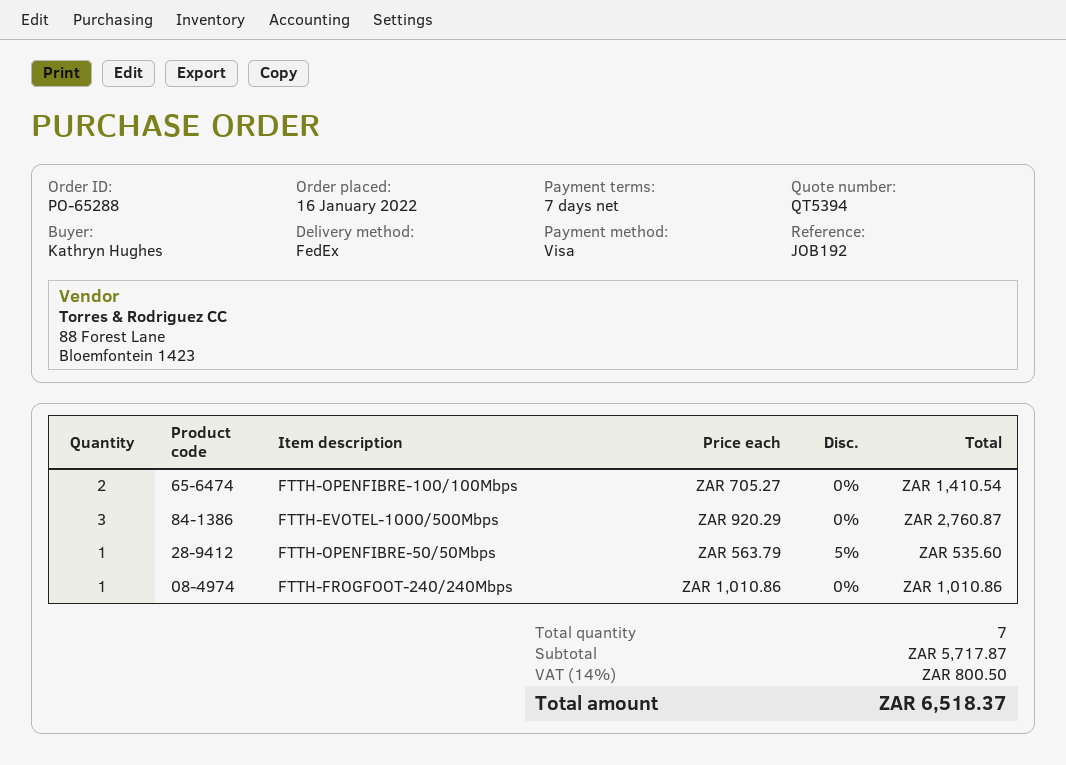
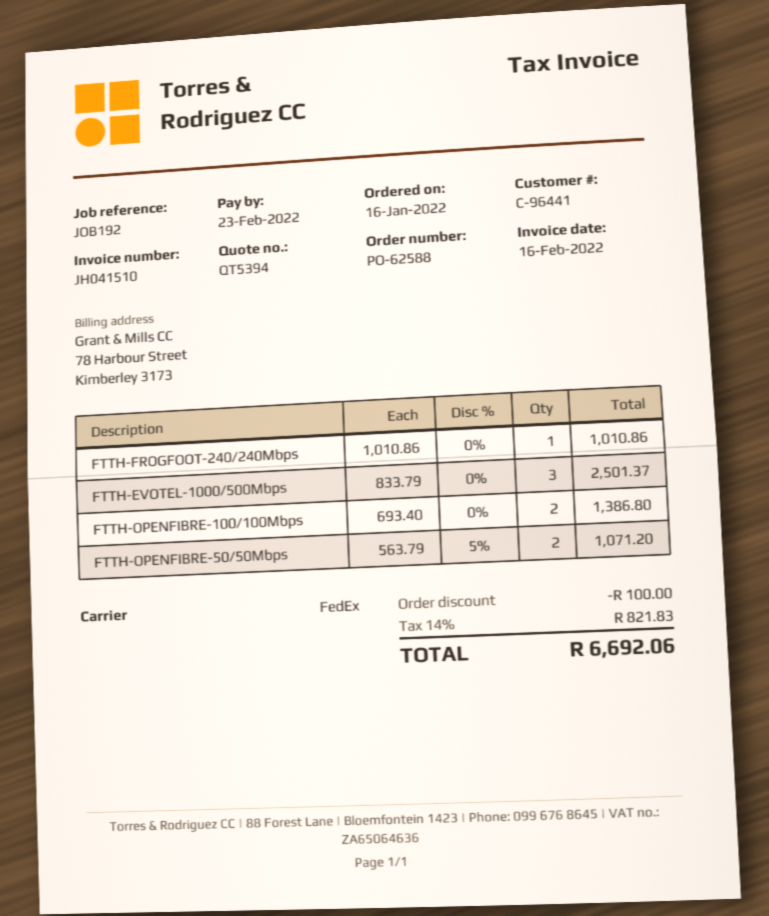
order number: PO-65288 -> PO-62588
FTTH-OPENFIBRE-100/100Mbps: 2 x 705.27 = 1410.54 -> 2 x 693.40 = 1386.80
FTTH-EVOTEL-1000/500Mbps: 3 x 920.29 = 2760.87 -> 3 x 833.79 = 2501.37
FTTH-OPENFIBRE-50/50Mbps: 1 x 563.79 - 5% = 535.60 -> 2 x 563.79 - 5% = 1071.20
discount: none -> 100.00
tax: 14% = 800.50 -> 14% = 821.83
total: 6518.37 -> 6692.06

